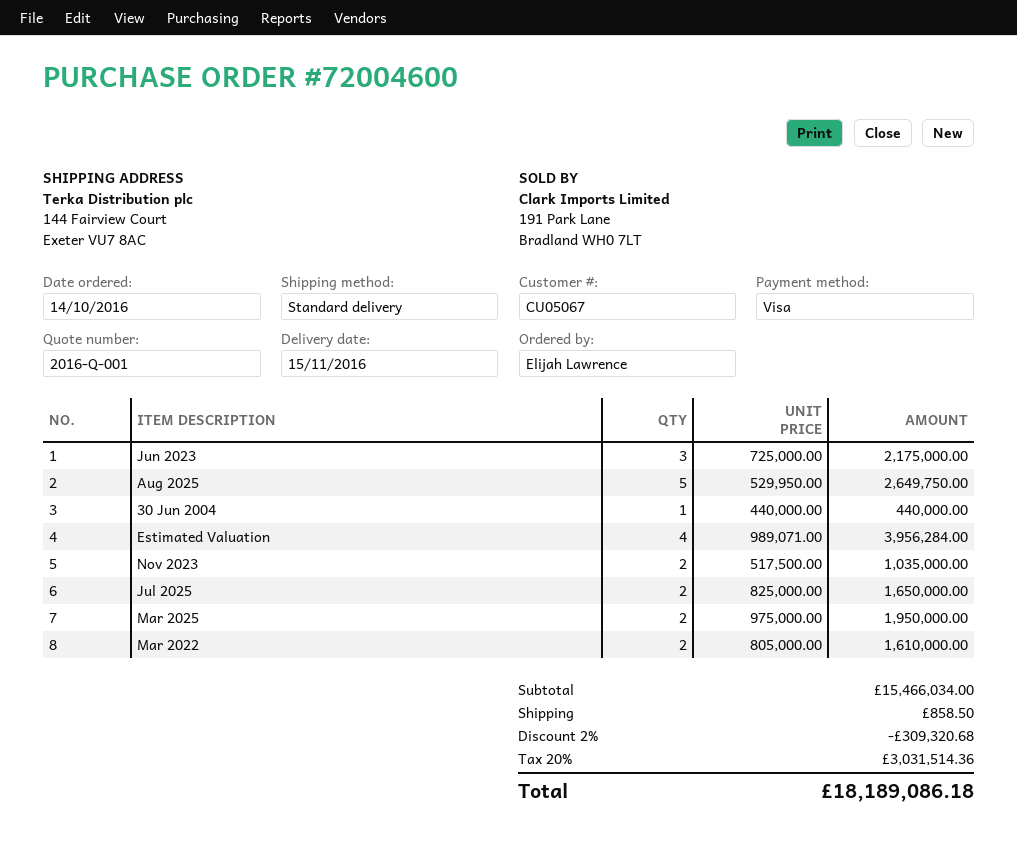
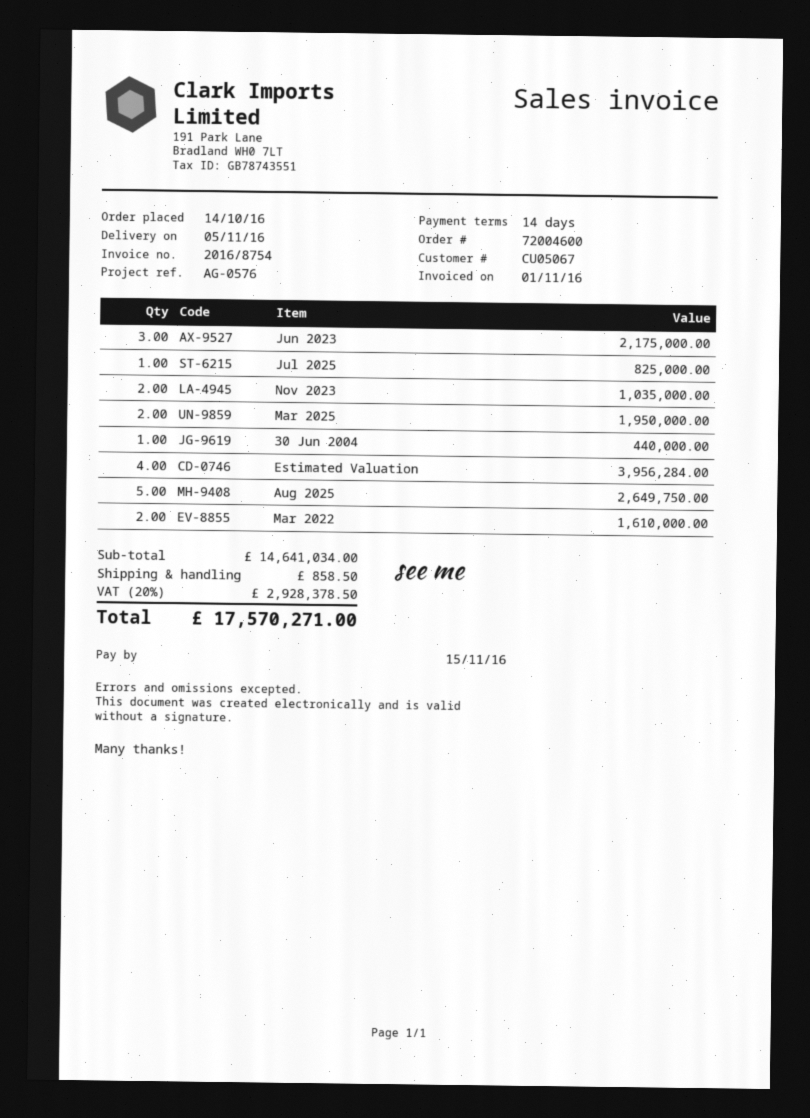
delivery date: 2016-11-15 -> 2016-11-05
Jul 2025: 2 for 1650000.00 -> 1 for 825000.00
subtotal: 15466034.00 -> 14641034.00
discount: 2% = 309320.68 -> none
tax: 20% = 3031514.36 -> 20% = 2928378.50
total: 18189086.18 -> 17570271.00

